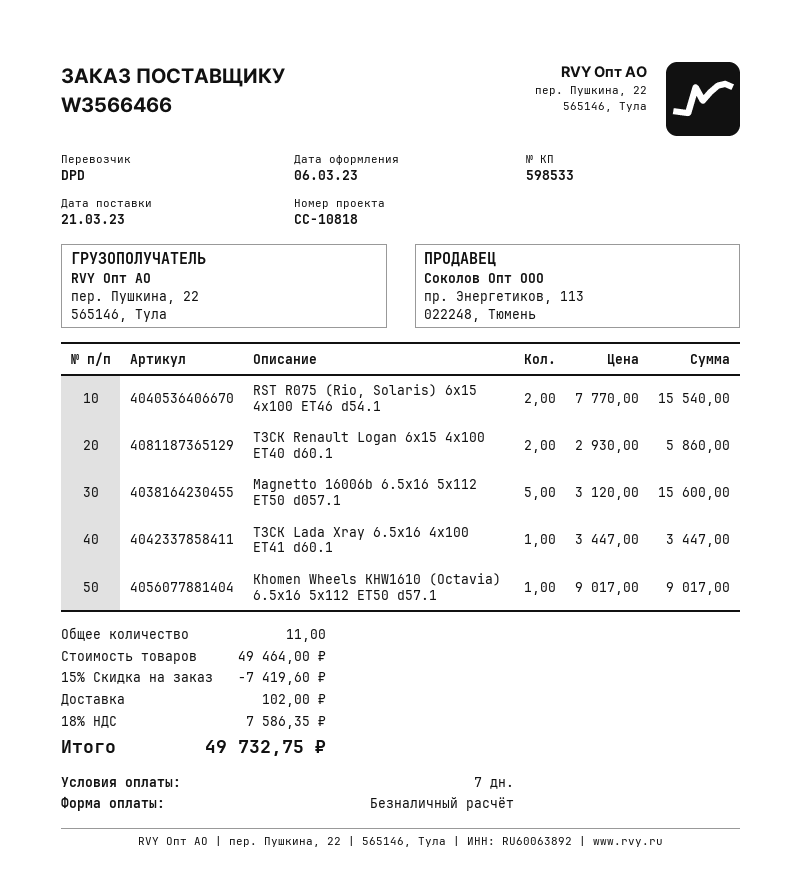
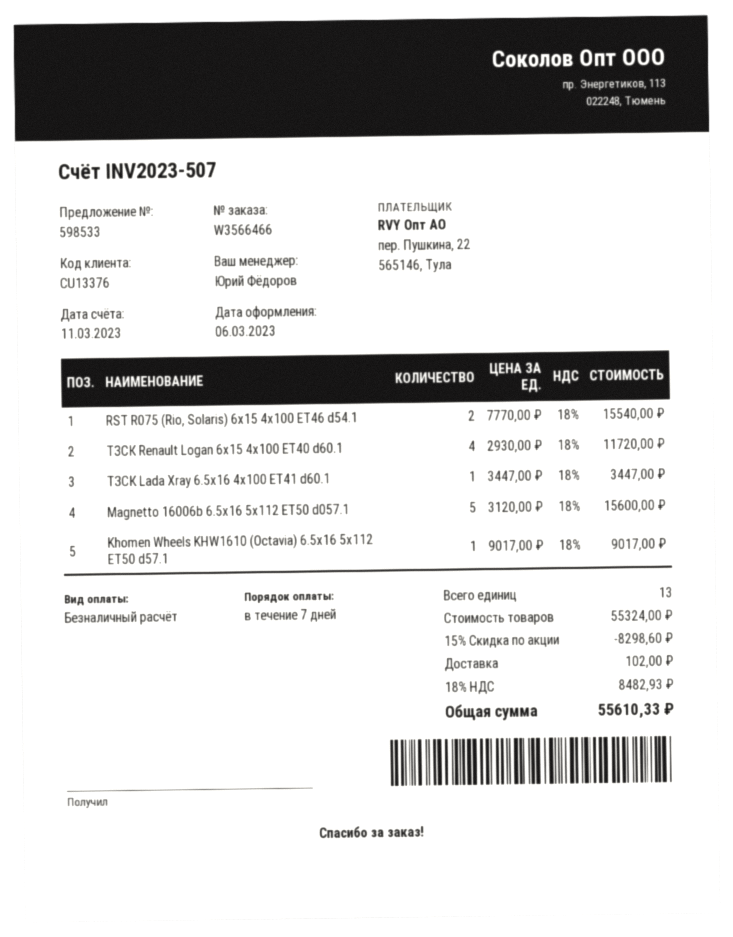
ТЗСК Renault Logan 6x15 4x100 ET40 d60.1: 2 x 2930.00 = 5860.00 -> 4 x 2930.00 = 11720.00
total quantity: 11 -> 13
subtotal: 49464.00 -> 55324.00
discount: 15% = 7419.60 -> 15% = 8298.60
tax: 18% = 7586.35 -> 18% = 8482.93
total: 49732.75 -> 55610.33

